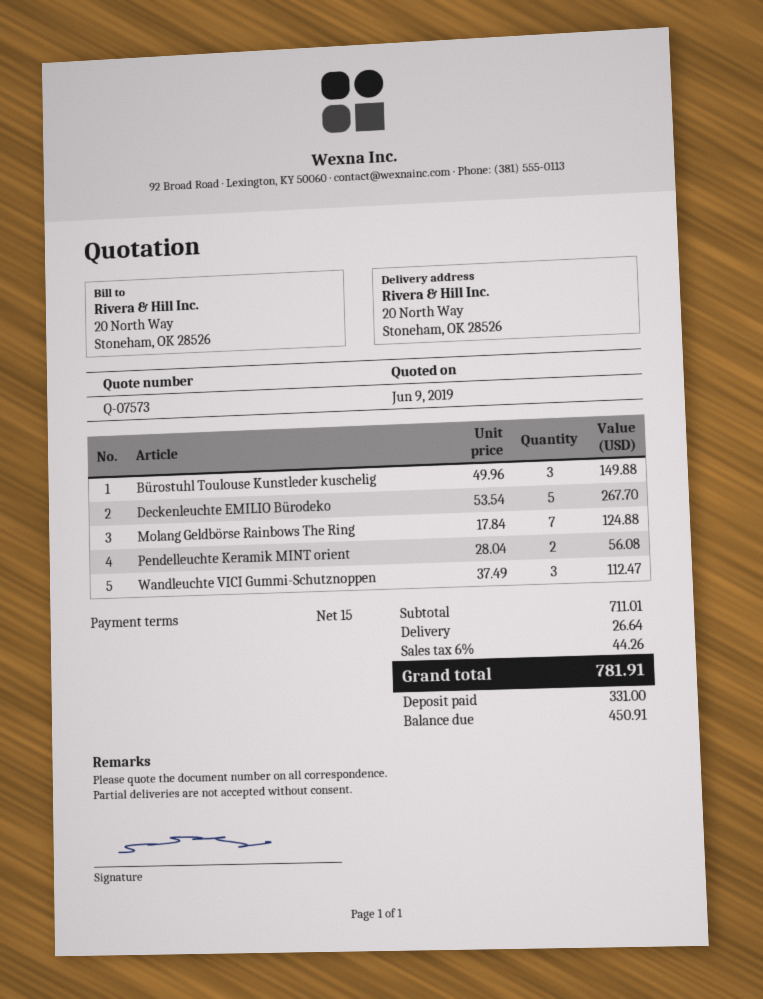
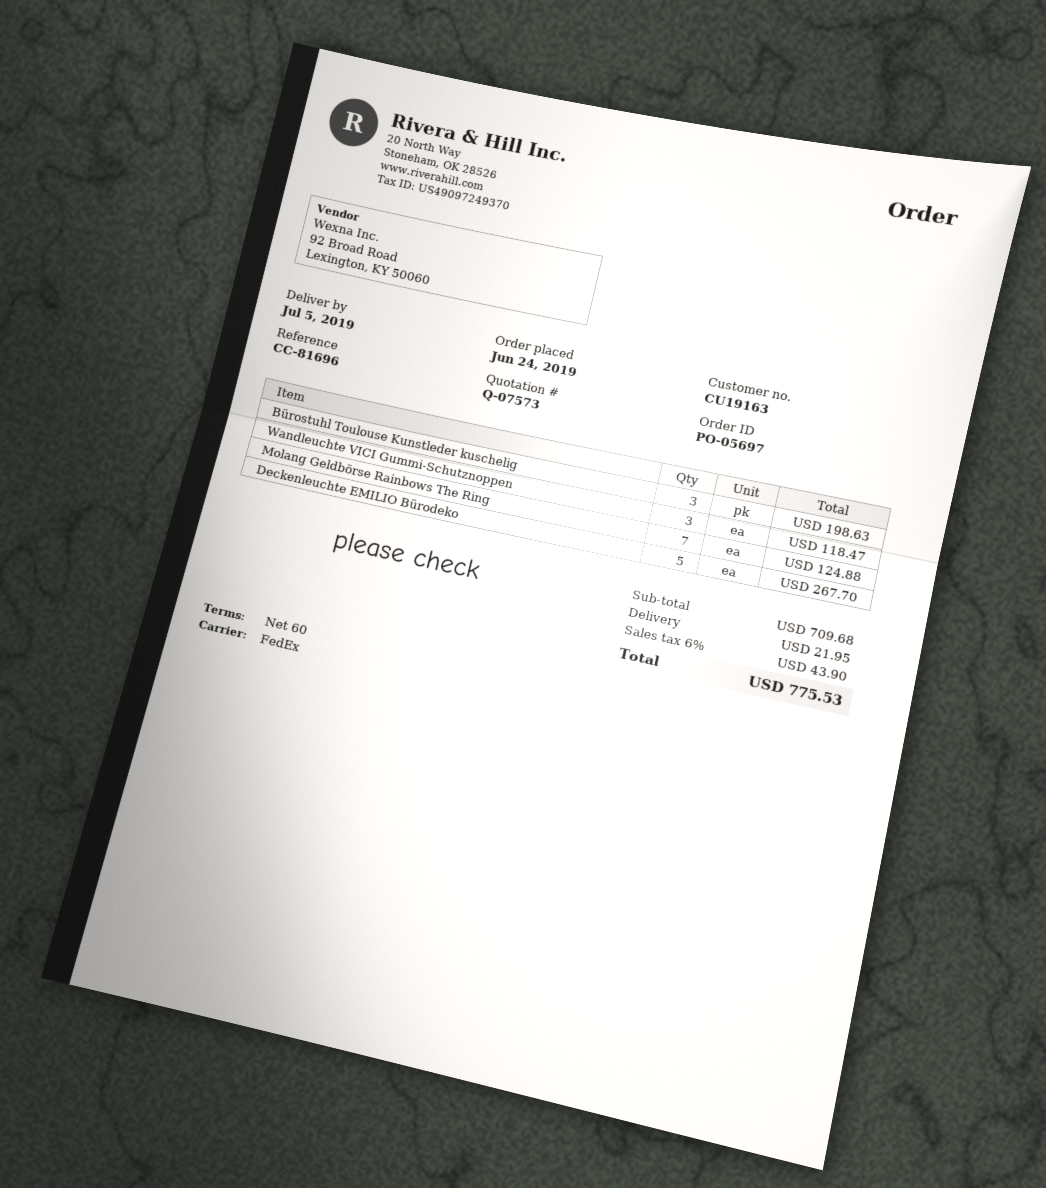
payment terms: 15 days -> 60 days
Bürostuhl Toulouse Kunstleder kuschelig: 3 for 149.88 -> 3 for 198.63
Pendelleuchte Keramik MINT orient: 2 for 56.08 -> none
Wandleuchte VICI Gummi-Schutznoppen: 3 for 112.47 -> 3 for 118.47
subtotal: 711.01 -> 709.68
shipping: 26.64 -> 21.95
tax: 6% = 44.26 -> 6% = 43.90
total: 781.91 -> 775.53

